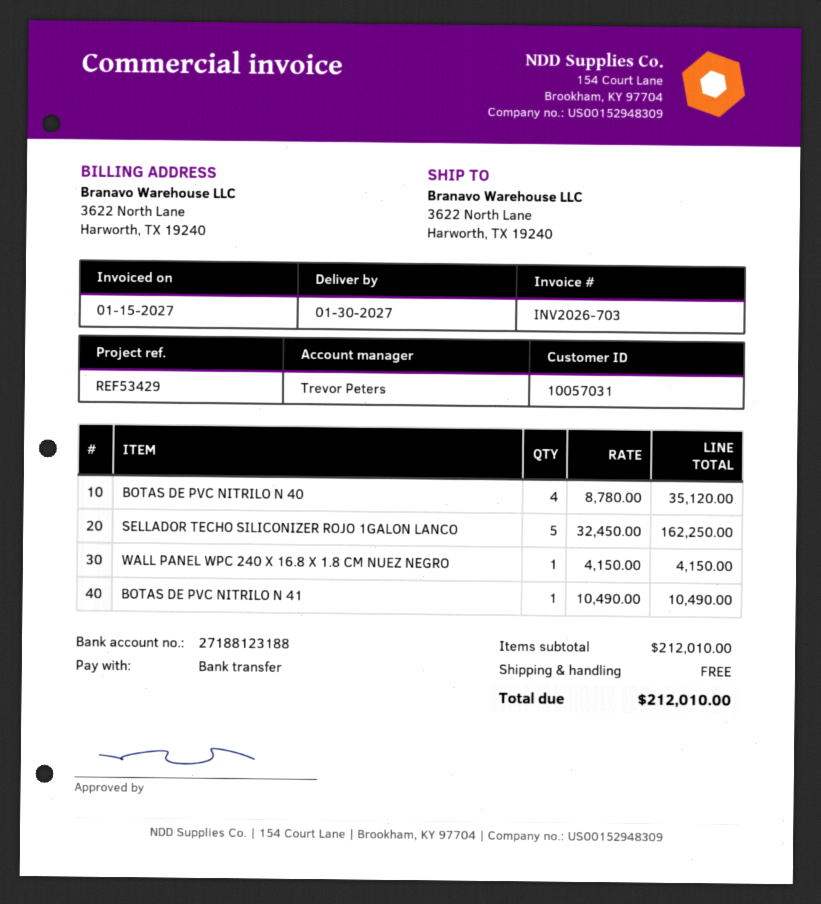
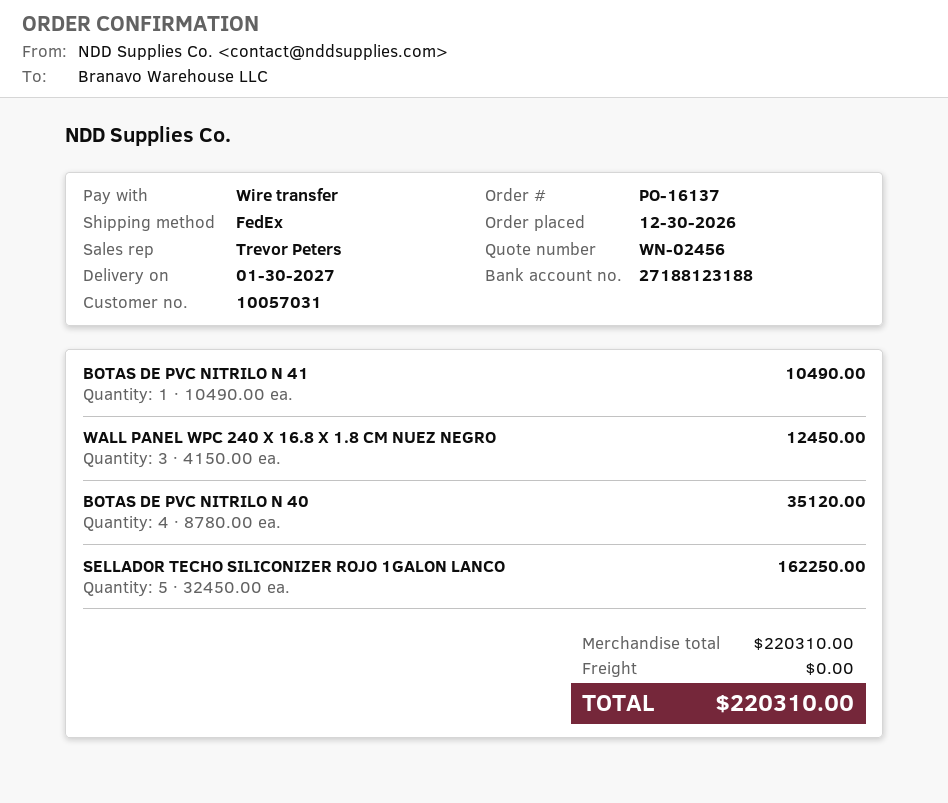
WALL PANEL WPC 240 X 16.8 X 1.8 CM NUEZ NEGRO: 1 x 4150.00 = 4150.00 -> 3 x 4150.00 = 12450.00
subtotal: 212010.00 -> 220310.00
total: 212010.00 -> 220310.00

